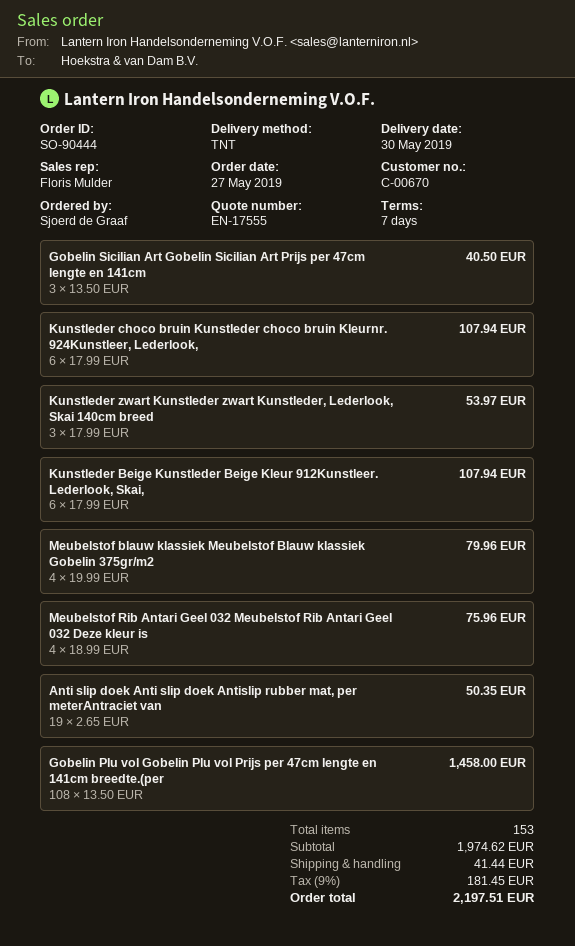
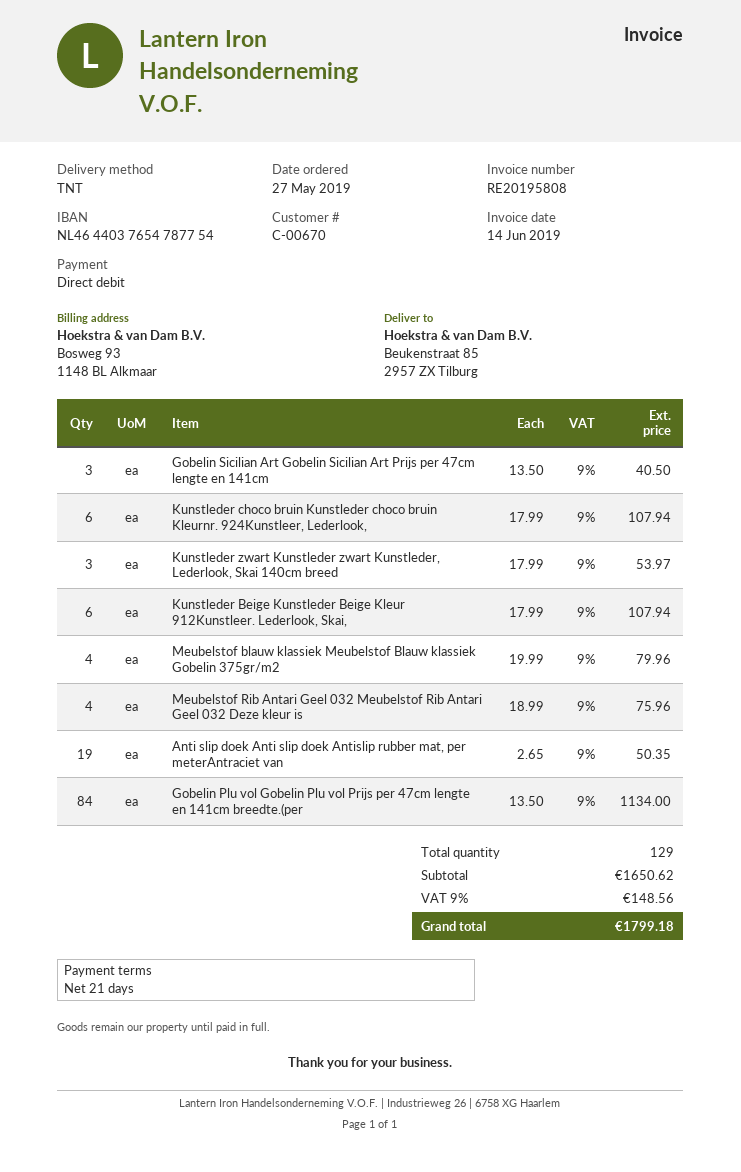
payment terms: 7 days -> 21 days
Gobelin Plu vol Gobelin Plu vol Prijs per 47cm lengte en 141cm breedte.(per: 108 x 13.50 = 1458.00 -> 84 x 13.50 = 1134.00
total quantity: 153 -> 129
subtotal: 1974.62 -> 1650.62
shipping: 41.44 -> none
tax: 9% = 181.45 -> 9% = 148.56
total: 2197.51 -> 1799.18

